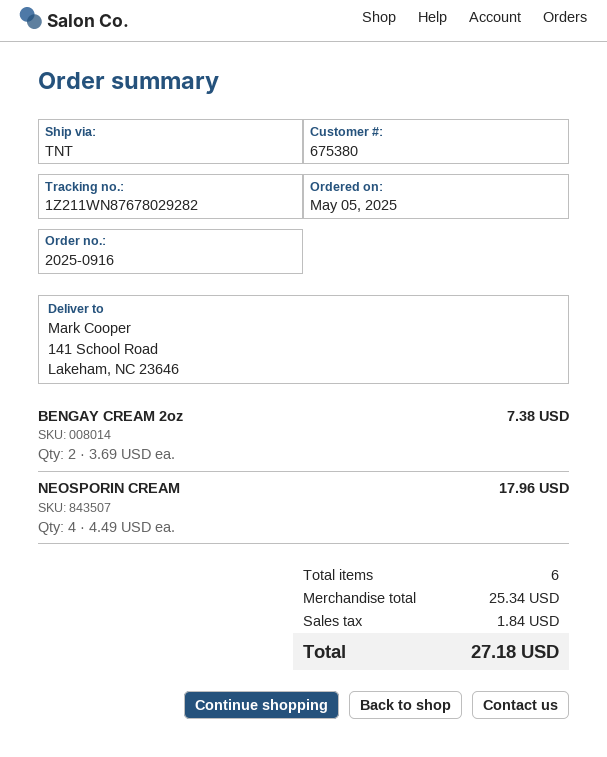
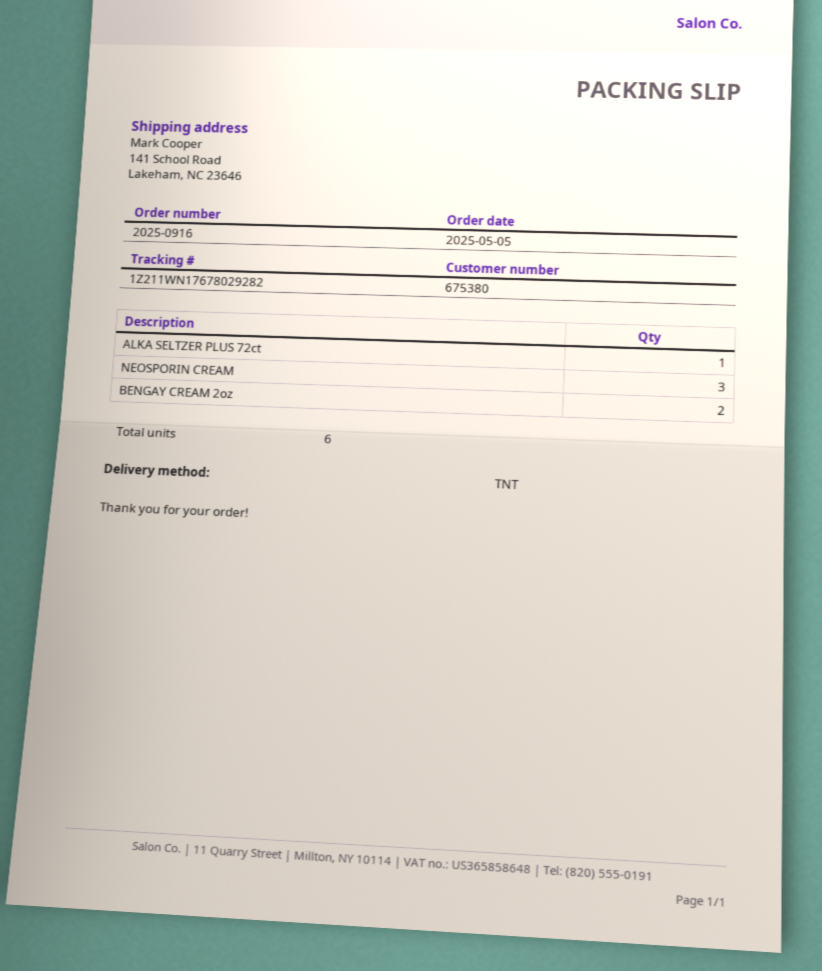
tracking number: 1Z211WN87678029282 -> 1Z211WN17678029282
NEOSPORIN CREAM: 4 -> 3
ALKA SELTZER PLUS 72ct: none -> 1

